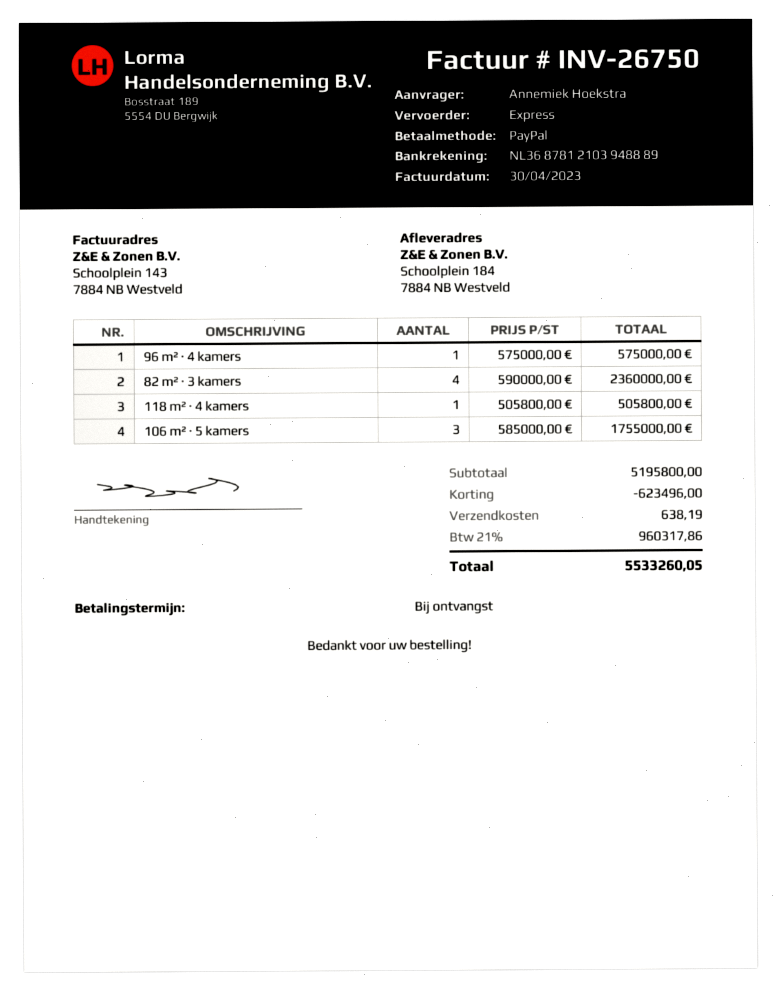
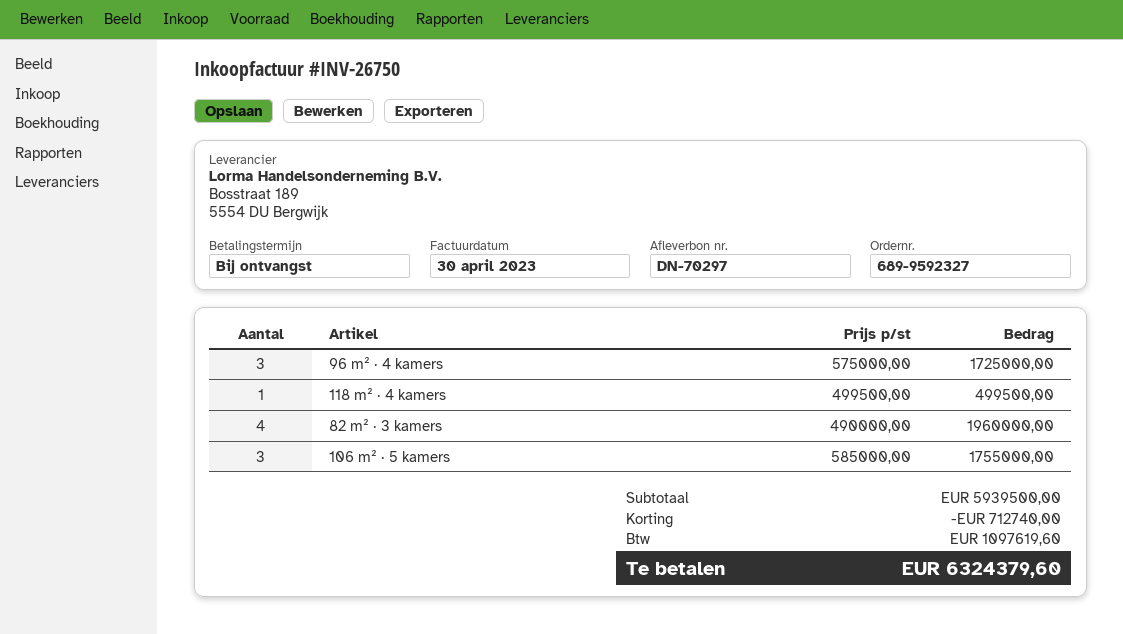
96 m² · 4 kamers: 1 x 575000.00 = 575000.00 -> 3 x 575000.00 = 1725000.00
82 m² · 3 kamers: 4 x 590000.00 = 2360000.00 -> 4 x 490000.00 = 1960000.00
118 m² · 4 kamers: 1 x 505800.00 = 505800.00 -> 1 x 499500.00 = 499500.00
subtotal: 5195800.00 -> 5939500.00
discount: 623496.00 -> 712740.00
shipping: 638.19 -> none
tax: 960317.86 -> 1097619.60
total: 5533260.05 -> 6324379.60

